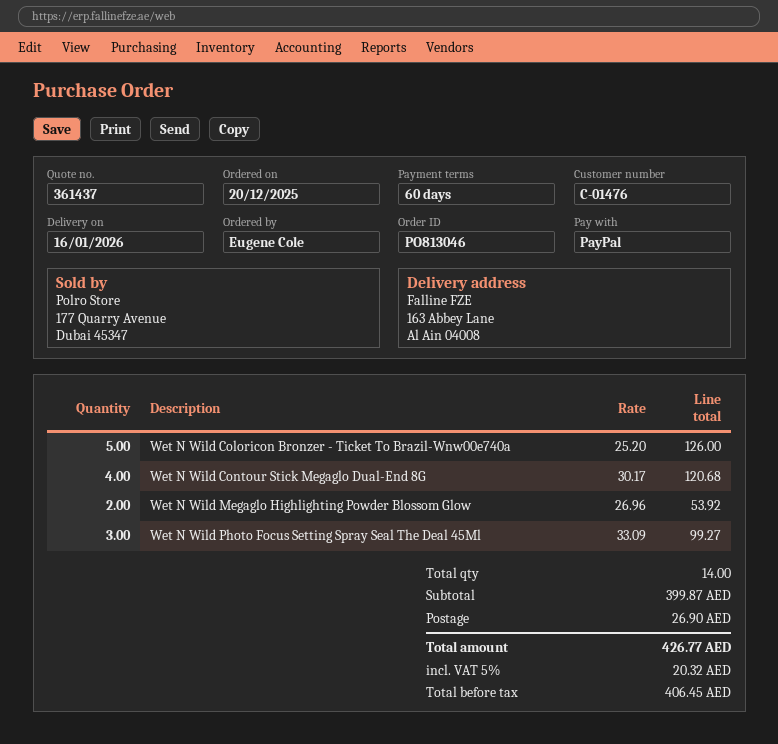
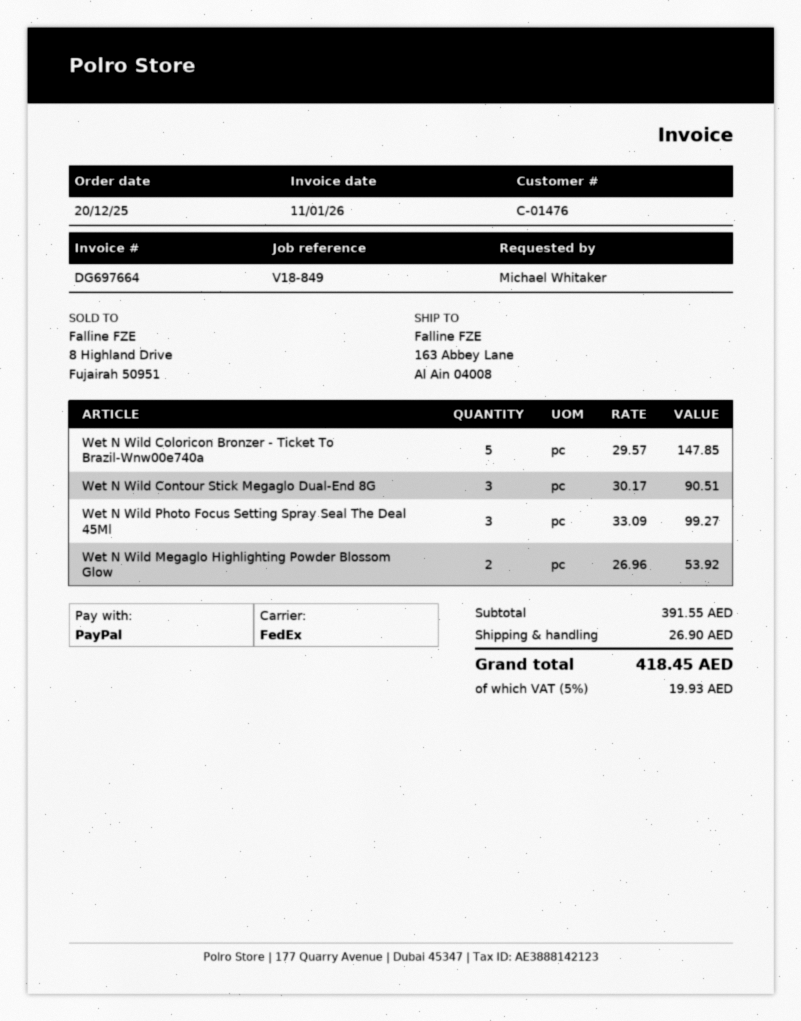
ordered by: Eugene Cole -> Michael Whitaker
Wet N Wild Coloricon Bronzer - Ticket To Brazil-Wnw00e740a: 5 x 25.20 = 126.00 -> 5 x 29.57 = 147.85
Wet N Wild Contour Stick Megaglo Dual-End 8G: 4 x 30.17 = 120.68 -> 3 x 30.17 = 90.51
subtotal: 399.87 -> 391.55
tax: 5% = 20.32 -> 5% = 19.93
total: 426.77 -> 418.45

